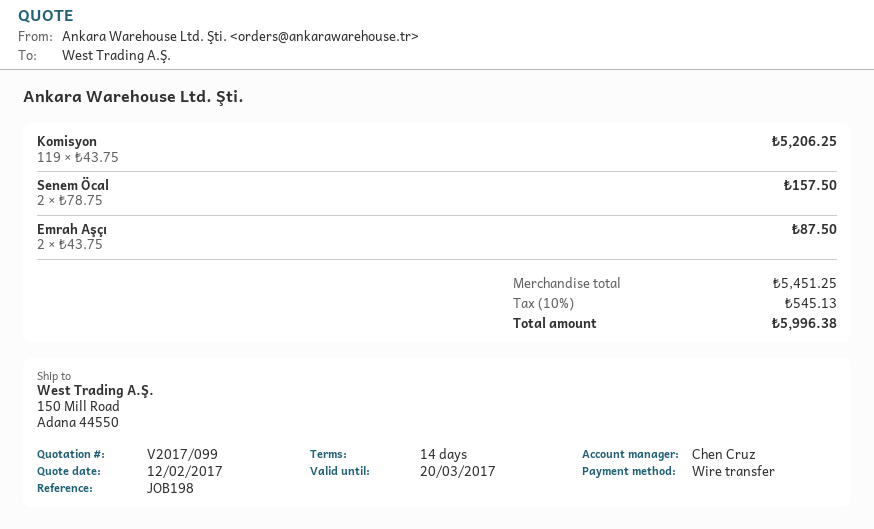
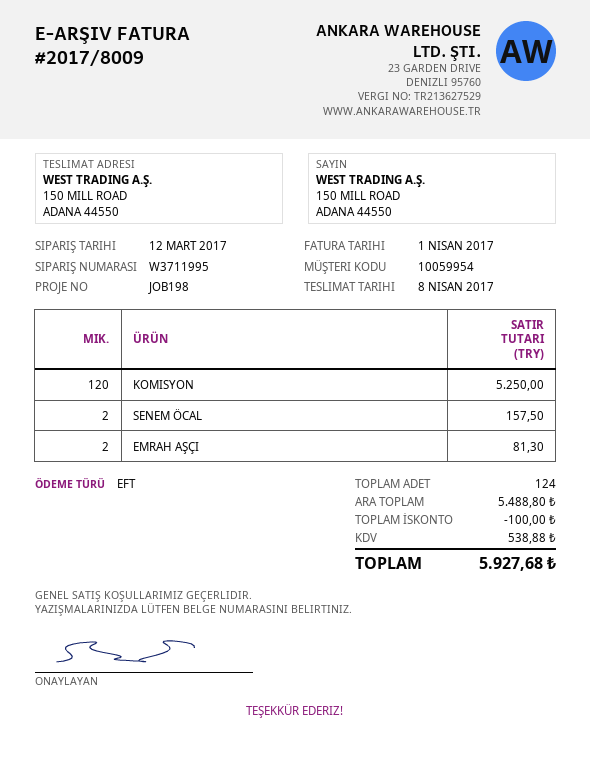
Komisyon: 119 for 5206.25 -> 120 for 5250.00
Emrah Aşçı: 2 for 87.50 -> 2 for 81.30
subtotal: 5451.25 -> 5488.80
discount: none -> 100.00
tax: 545.13 -> 538.88
total: 5996.38 -> 5927.68

